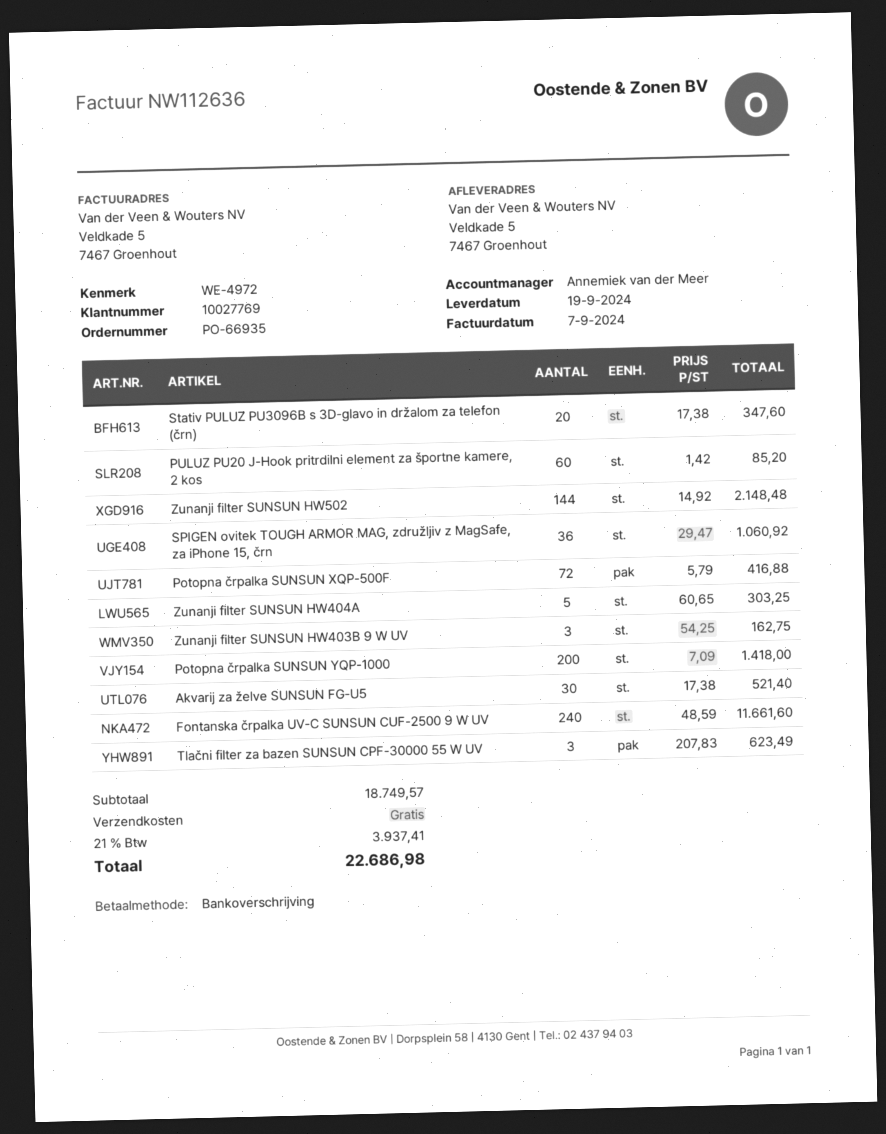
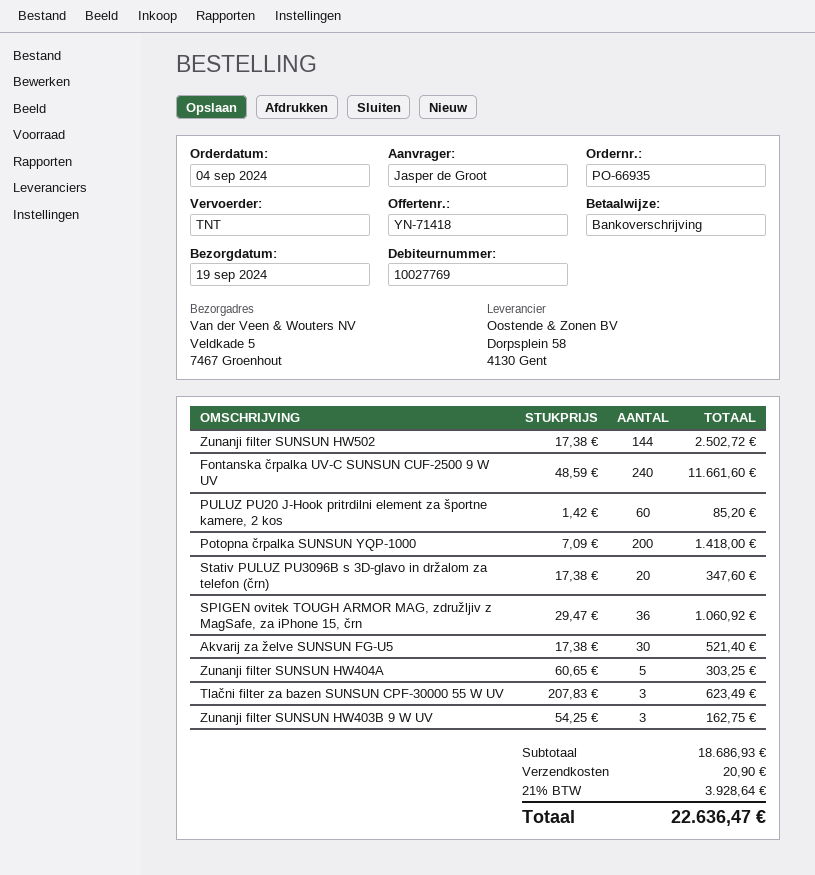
Zunanji filter SUNSUN HW502: 144 x 14.92 = 2148.48 -> 144 x 17.38 = 2502.72
Potopna črpalka SUNSUN XQP-500F: 72 x 5.79 = 416.88 -> none
subtotal: 18749.57 -> 18686.93
shipping: 0.00 -> 20.90
tax: 21% = 3937.41 -> 21% = 3928.64
total: 22686.98 -> 22636.47

